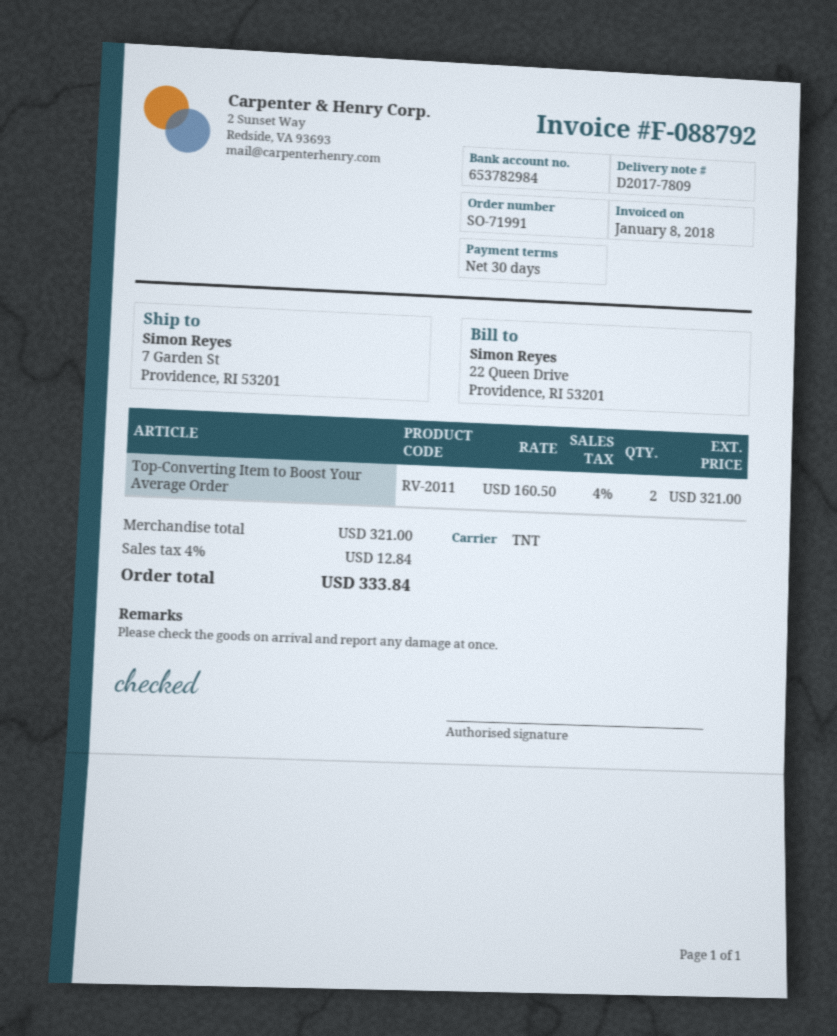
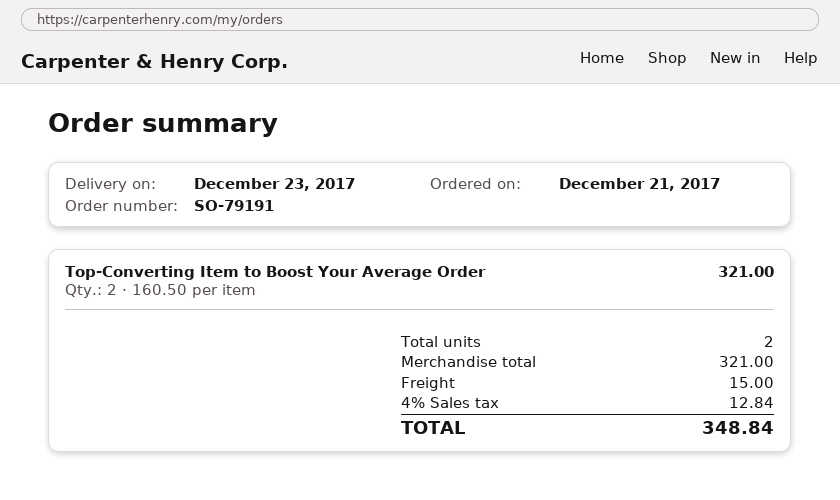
order number: SO-71991 -> SO-79191
shipping: none -> 15.00
total: 333.84 -> 348.84

